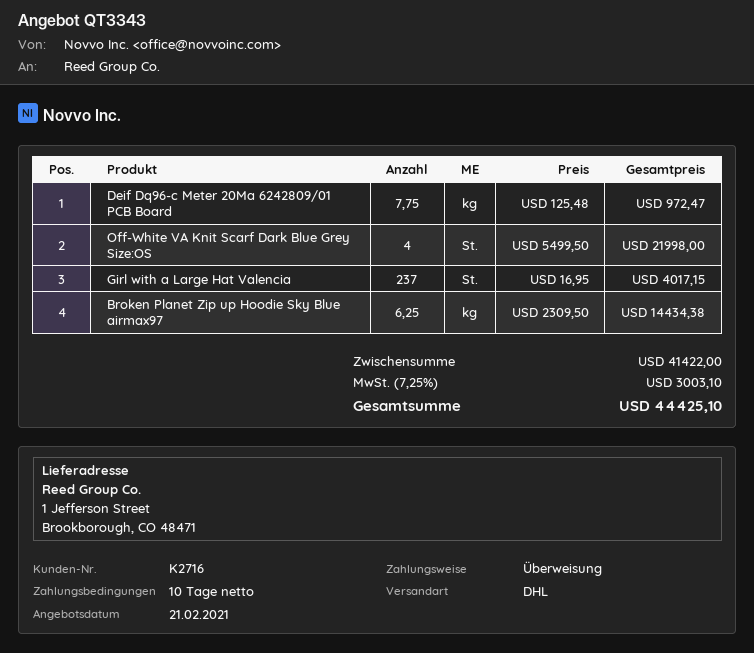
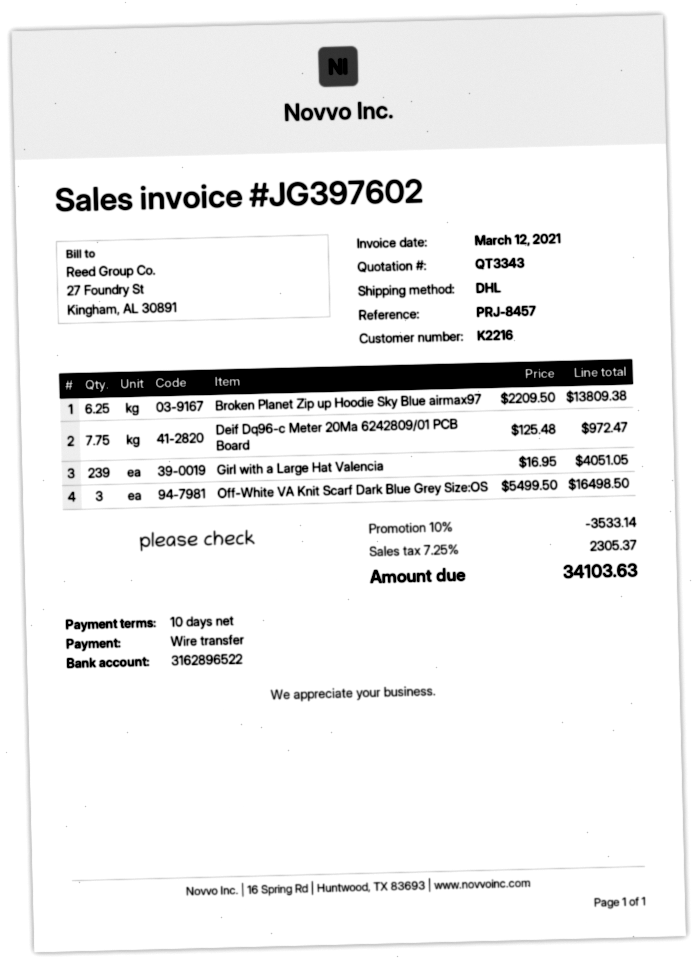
customer number: K2716 -> K2216
Off-White VA Knit Scarf Dark Blue Grey Size:OS: 4 x 5499.50 = 21998.00 -> 3 x 5499.50 = 16498.50
Girl with a Large Hat Valencia: 237 x 16.95 = 4017.15 -> 239 x 16.95 = 4051.05
Broken Planet Zip up Hoodie Sky Blue airmax97: 6.25 x 2309.50 = 14434.38 -> 6.25 x 2209.50 = 13809.38
discount: none -> 10% = 3533.14
tax: 7.25% = 3003.10 -> 7.25% = 2305.37
total: 44425.10 -> 34103.63

